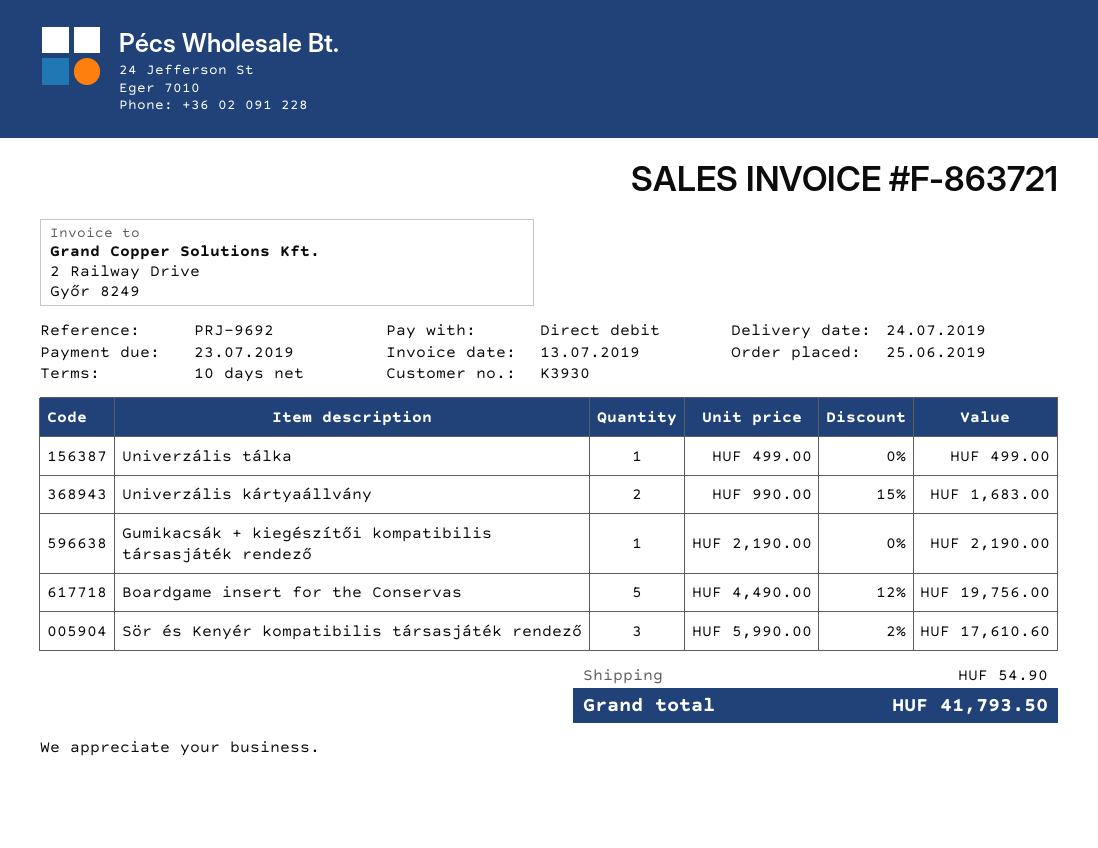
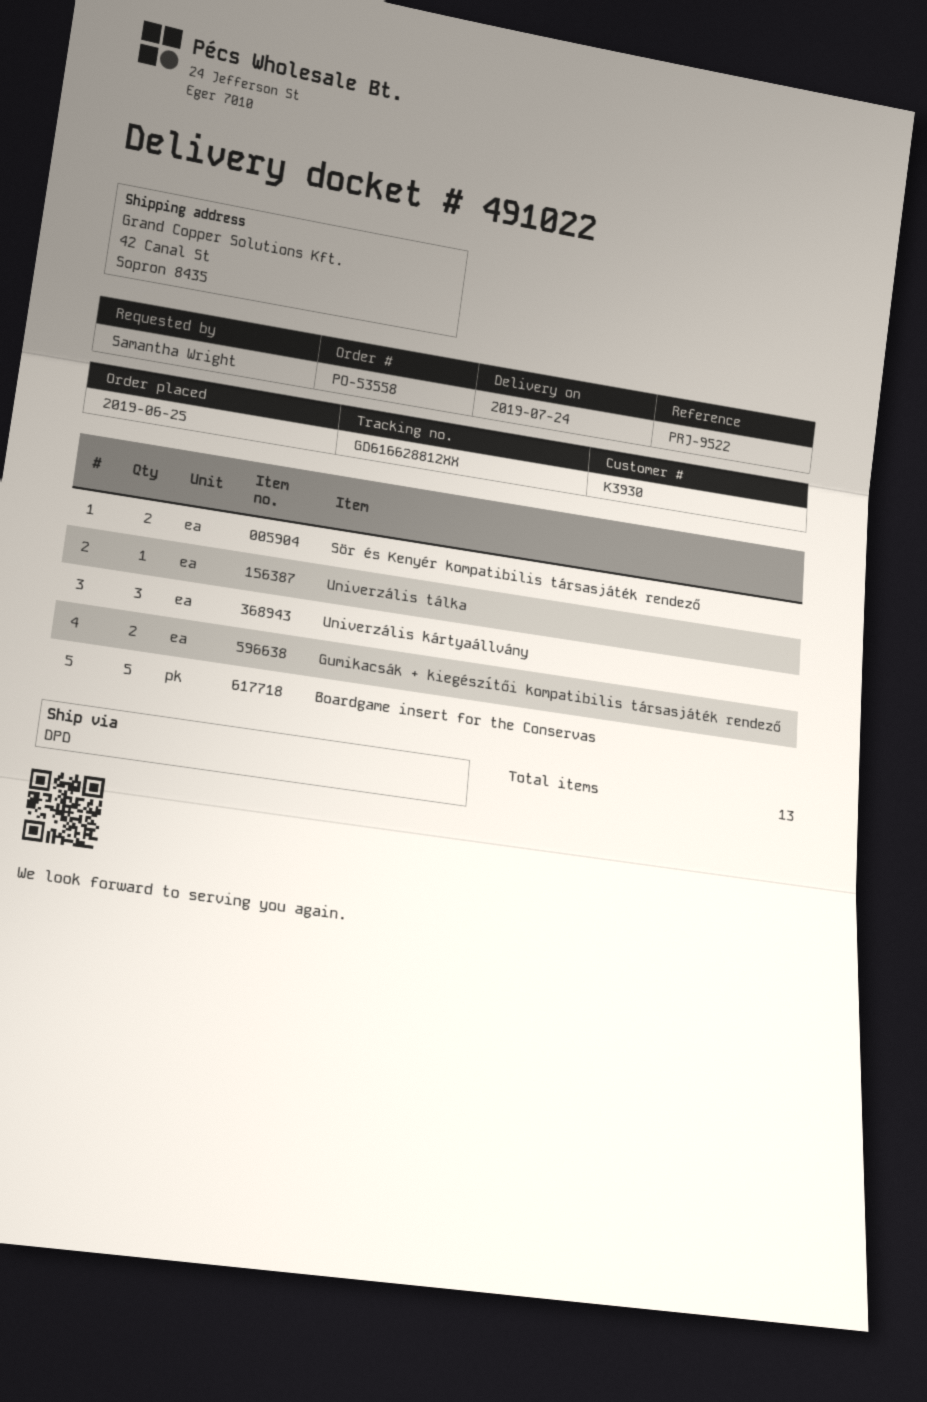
reference: PRJ-9692 -> PRJ-9522
Univerzális kártyaállvány: 2 -> 3
Gumikacsák + kiegészítői kompatibilis társasjáték rendező: 1 -> 2
Sör és Kenyér kompatibilis társasjáték rendező: 3 -> 2

